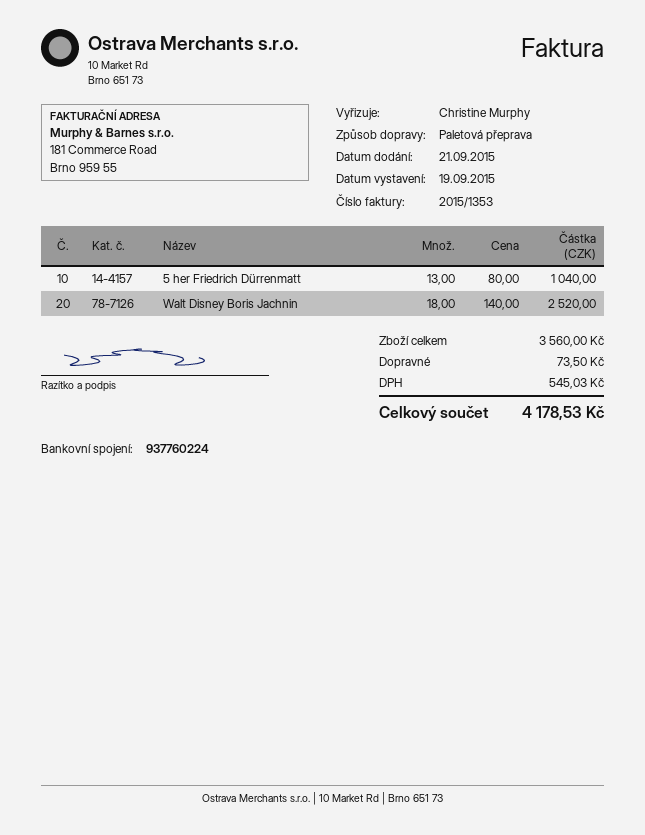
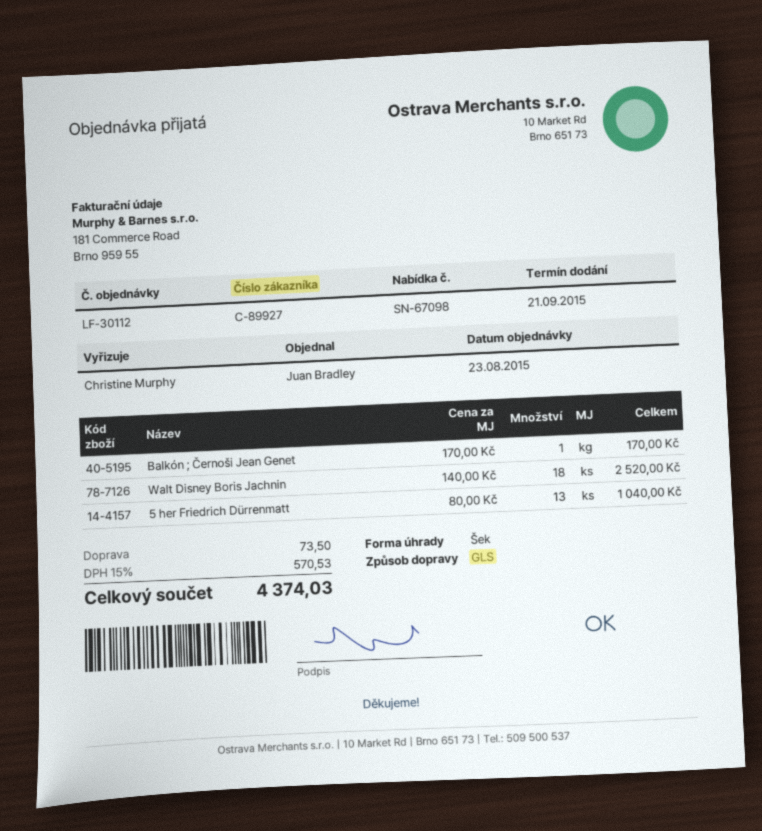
shipping method: pallet freight -> GLS
Balkón ; Černoši Jean Genet: none -> 1 x 170.00 = 170.00
tax: 545.03 -> 570.53
total: 4178.53 -> 4374.03

